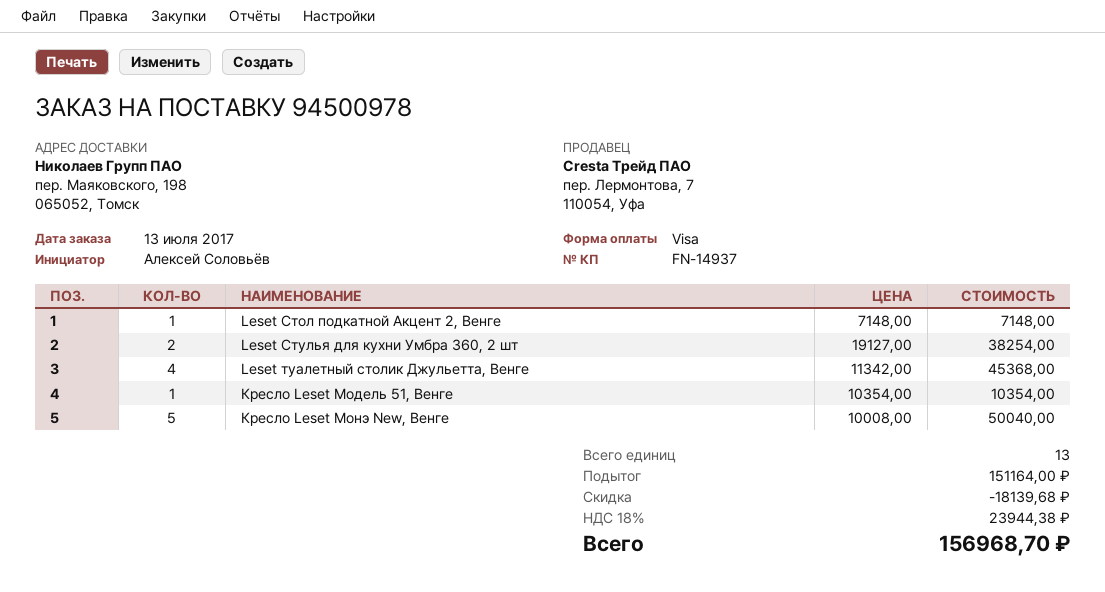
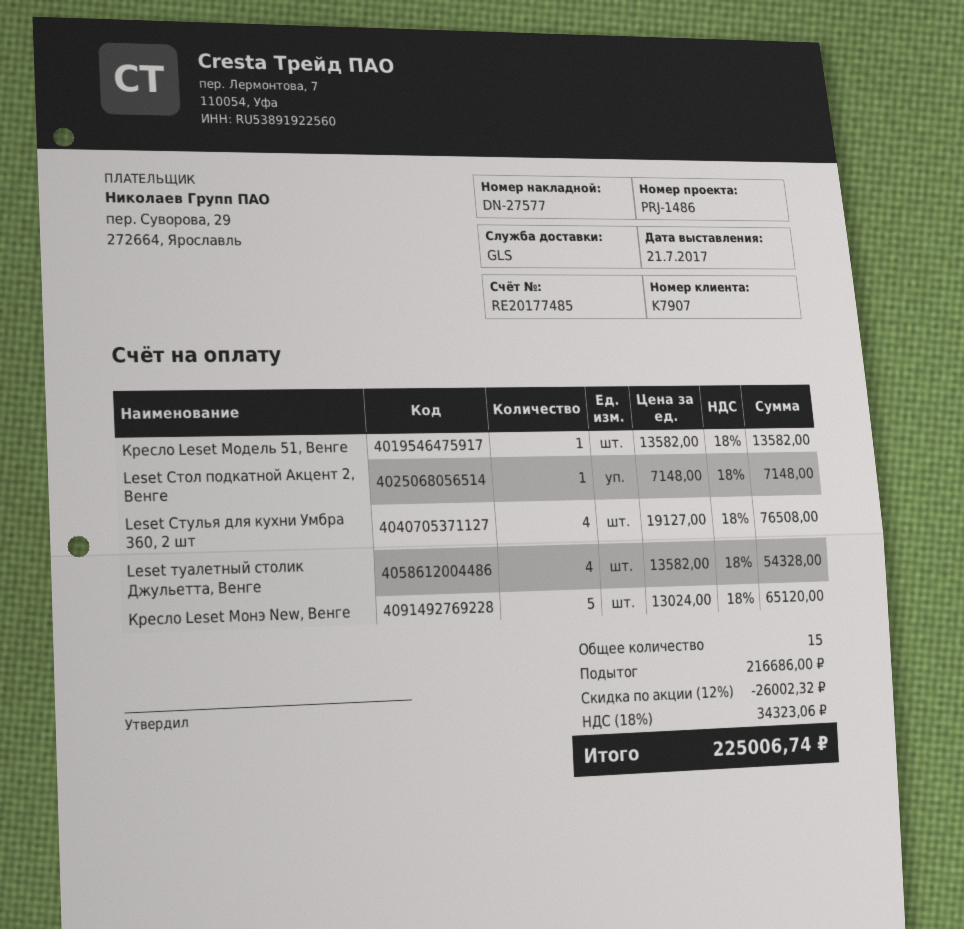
Leset Стулья для кухни Умбра 360, 2 шт: 2 x 19127.00 = 38254.00 -> 4 x 19127.00 = 76508.00
Leset туалетный столик Джульетта, Венге: 4 x 11342.00 = 45368.00 -> 4 x 13582.00 = 54328.00
Кресло Leset Модель 51, Венге: 1 x 10354.00 = 10354.00 -> 1 x 13582.00 = 13582.00
Кресло Leset Монэ New, Венге: 5 x 10008.00 = 50040.00 -> 5 x 13024.00 = 65120.00
total quantity: 13 -> 15
subtotal: 151164.00 -> 216686.00
discount: 18139.68 -> 26002.32
tax: 18% = 23944.38 -> 18% = 34323.06
total: 156968.70 -> 225006.74

